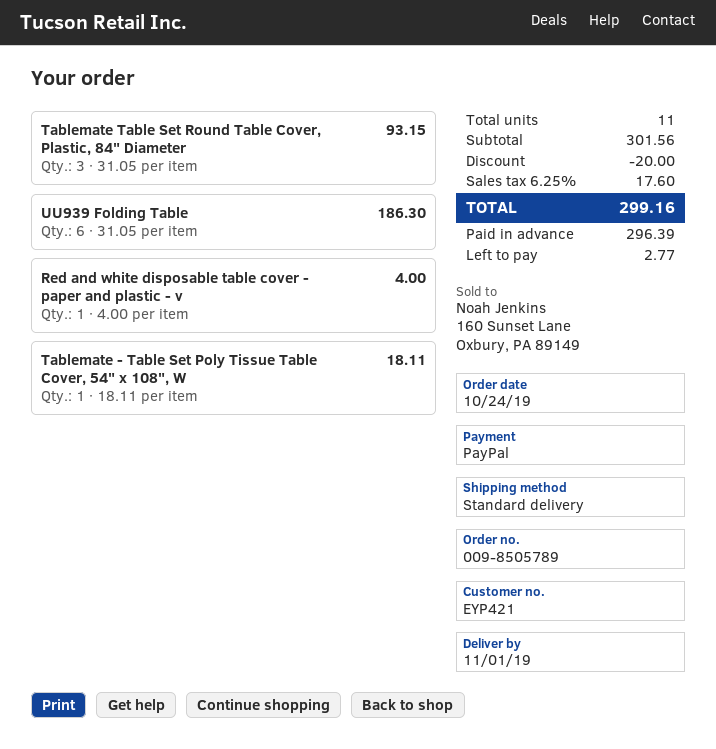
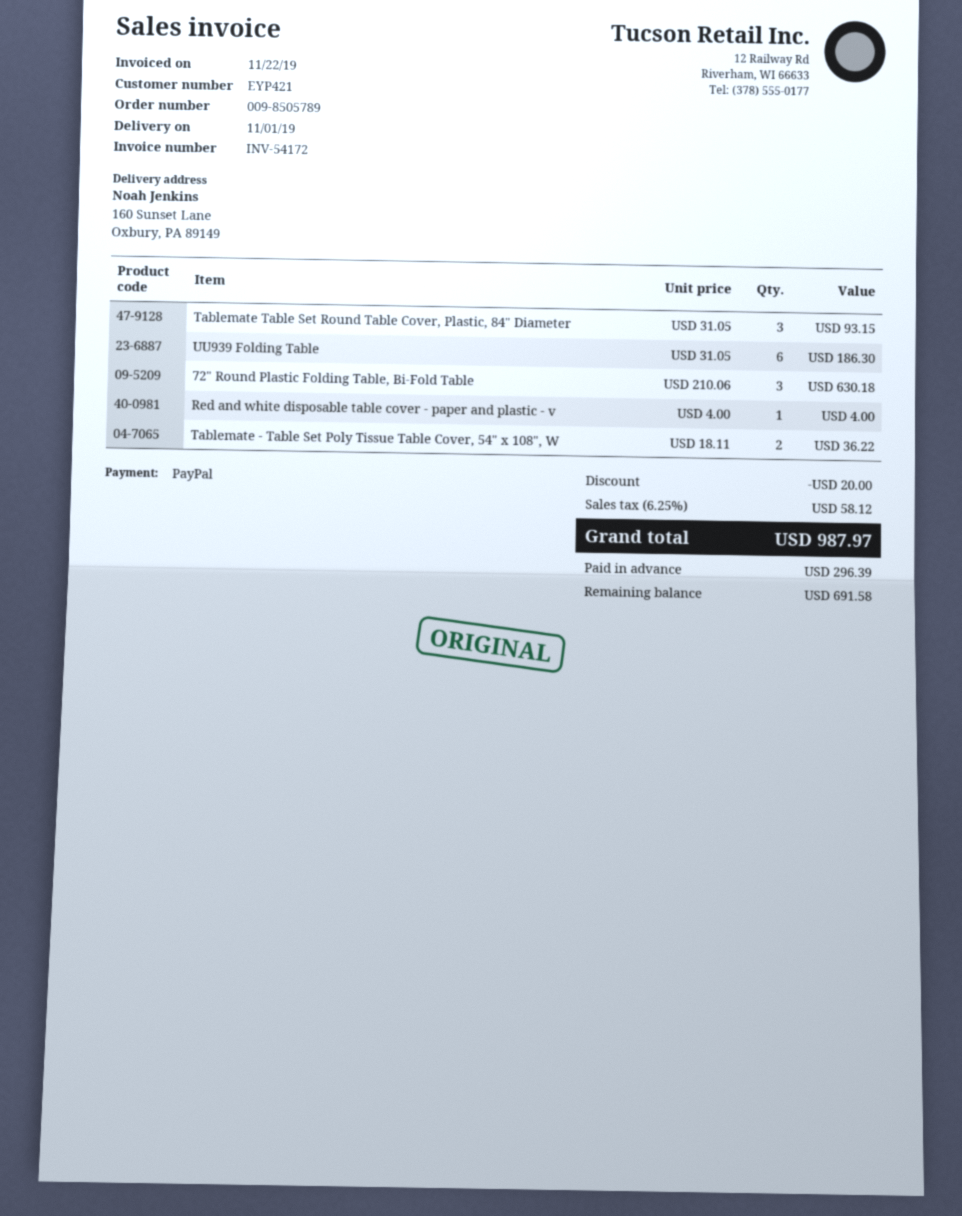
Tablemate - Table Set Poly Tissue Table Cover, 54" x 108", W: 1 x 18.11 = 18.11 -> 2 x 18.11 = 36.22
72" Round Plastic Folding Table, Bi-Fold Table: none -> 3 x 210.06 = 630.18
tax: 6.25% = 17.60 -> 6.25% = 58.12
total: 299.16 -> 987.97
balance: 2.77 -> 691.58

